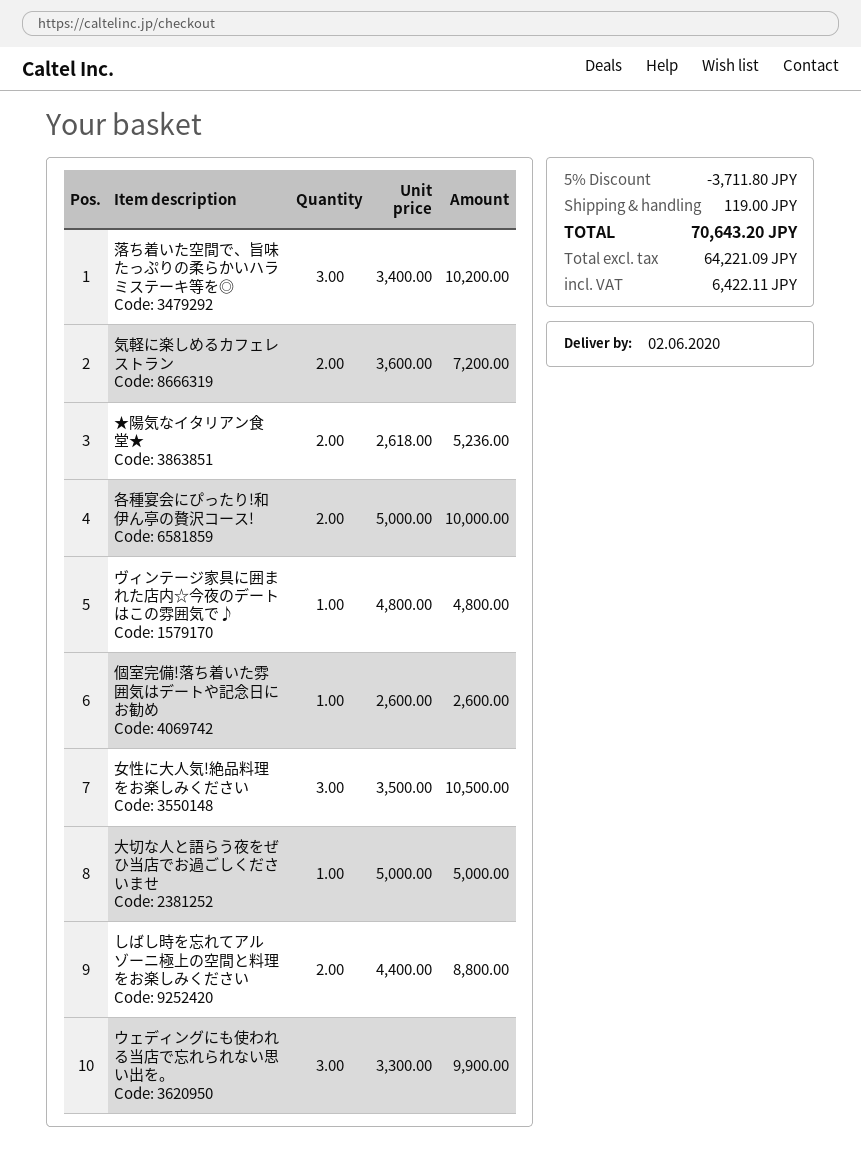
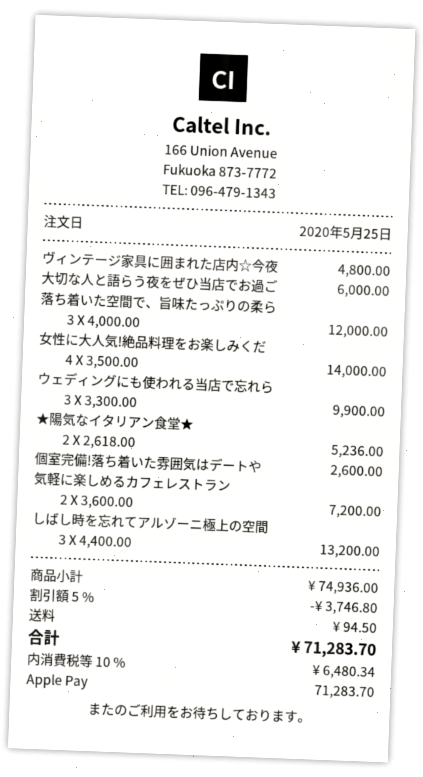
落ち着いた空間で、旨味たっぷりの柔らかいハラミステーキ等を◎: 3 x 3400.00 = 10200.00 -> 3 x 4000.00 = 12000.00
各種宴会にぴったり!和伊ん亭の贅沢コース!: 2 x 5000.00 = 10000.00 -> none
女性に大人気!絶品料理をお楽しみください: 3 x 3500.00 = 10500.00 -> 4 x 3500.00 = 14000.00
大切な人と語らう夜をぜひ当店でお過ごしくださいませ: 1 x 5000.00 = 5000.00 -> 1 x 6000.00 = 6000.00
しばし時を忘れてアルゾーニ極上の空間と料理をお楽しみください: 2 x 4400.00 = 8800.00 -> 3 x 4400.00 = 13200.00
discount: 5% = 3711.80 -> 5% = 3746.80
shipping: 119.00 -> 94.50
tax: 6422.11 -> 6480.34
total: 70643.20 -> 71283.70

